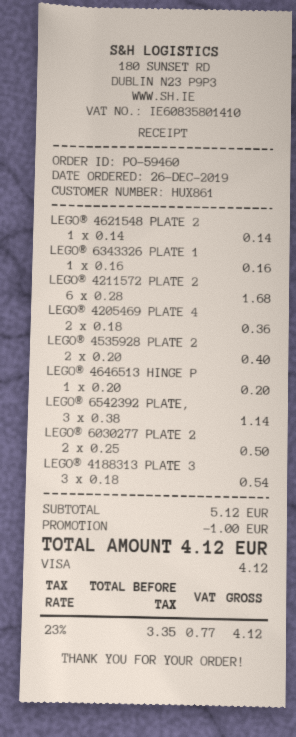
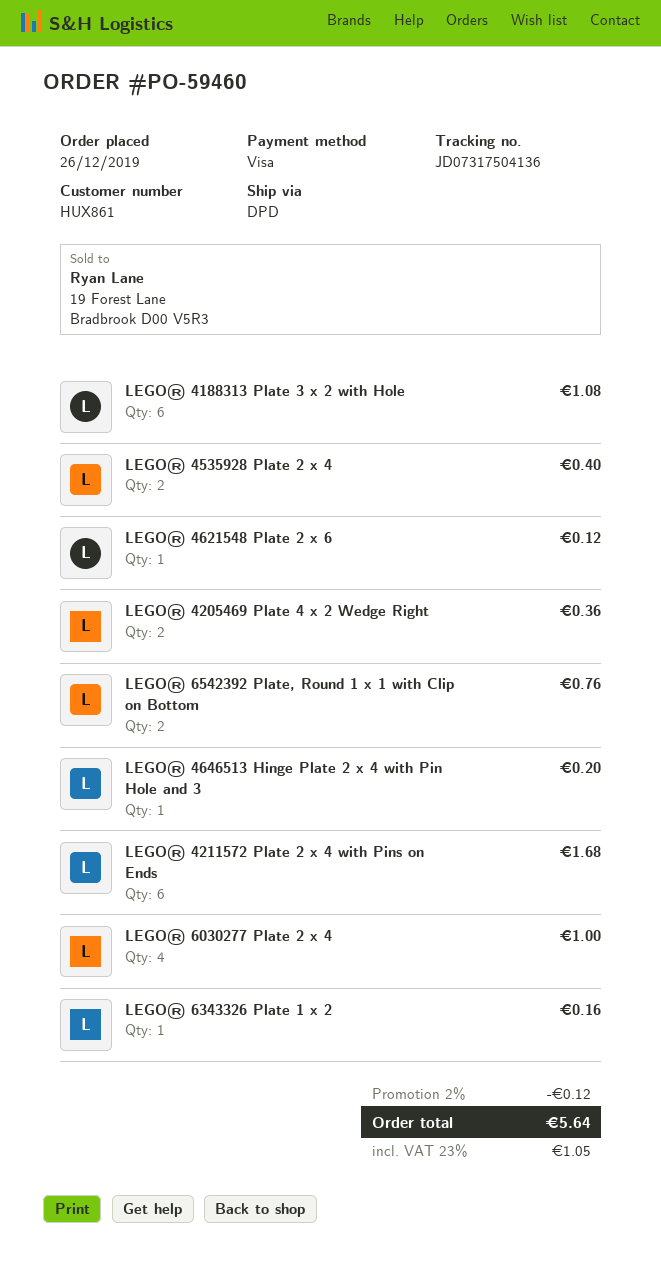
LEGO® 4621548 PLATE 2: 1 for 0.14 -> 1 for 0.12
LEGO® 6542392 PLATE,: 3 for 1.14 -> 2 for 0.76
LEGO® 6030277 PLATE 2: 2 for 0.50 -> 4 for 1.00
LEGO® 4188313 PLATE 3: 3 for 0.54 -> 6 for 1.08
discount: 1.00 -> 0.12
tax: 23% = 0.77 -> 23% = 1.05
total: 4.12 -> 5.64

